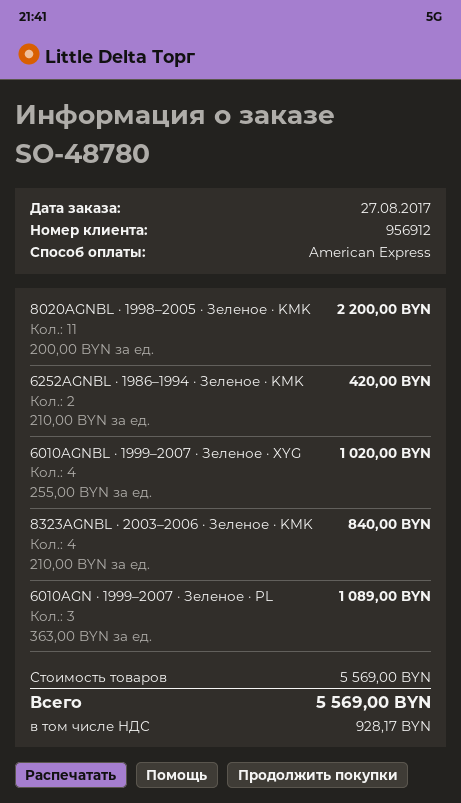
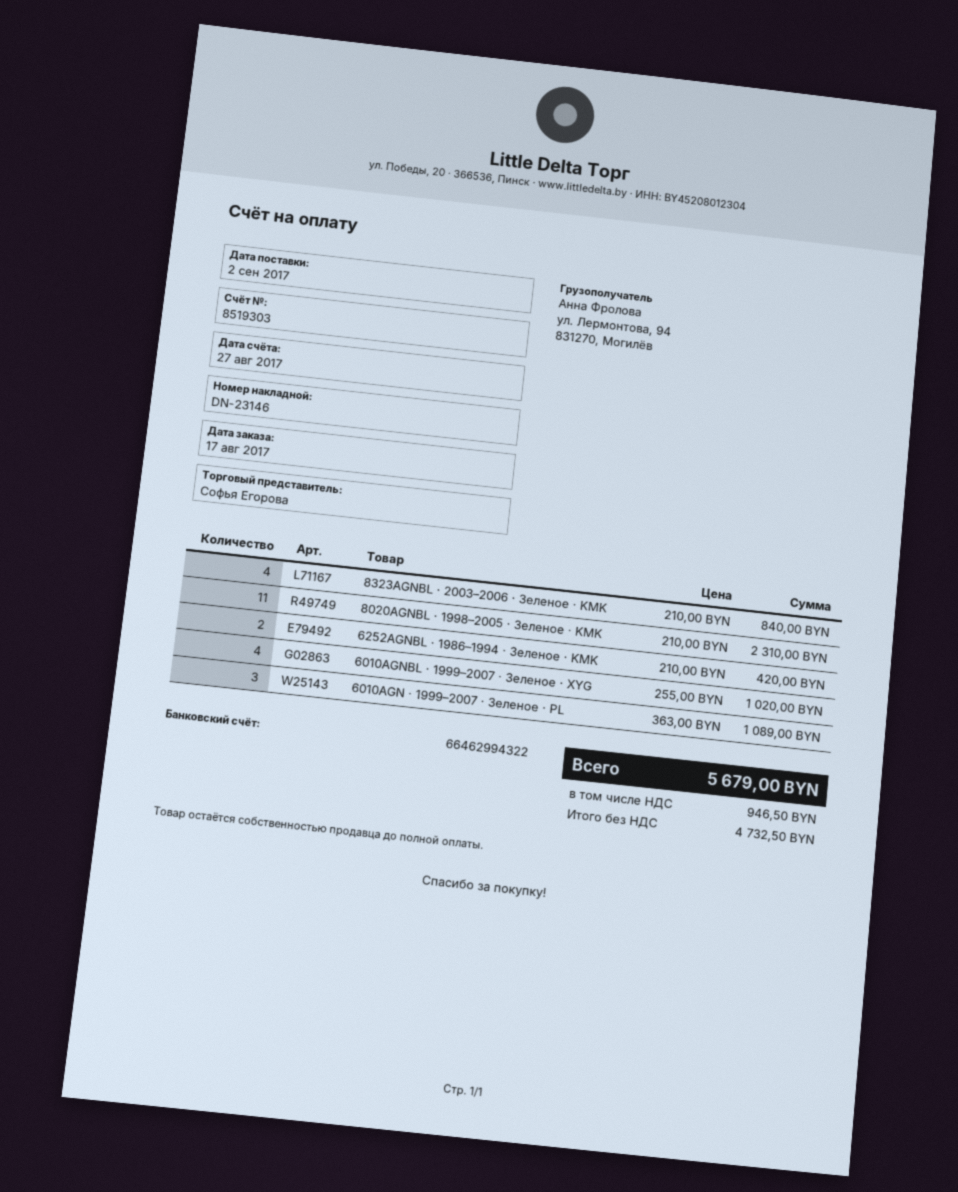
order date: 2017-08-27 -> 2017-08-17
8020AGNBL · 1998–2005 · Зеленое · KMK: 11 x 200.00 = 2200.00 -> 11 x 210.00 = 2310.00
tax: 928.17 -> 946.50
total: 5569.00 -> 5679.00

